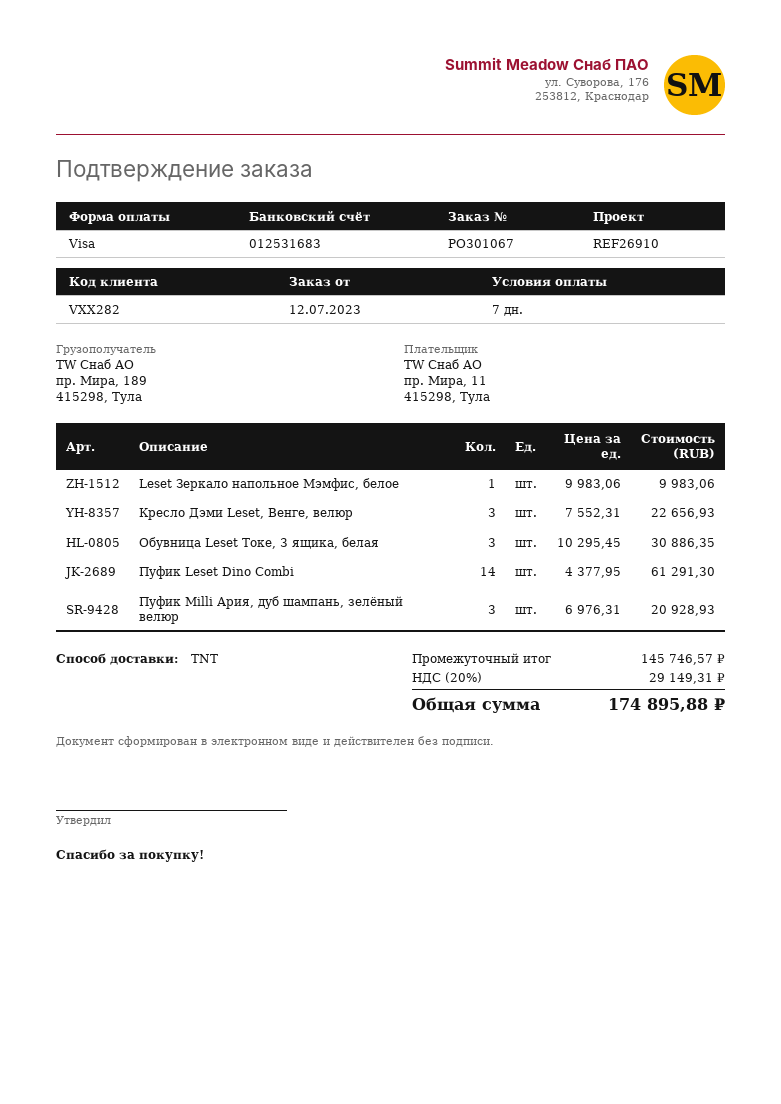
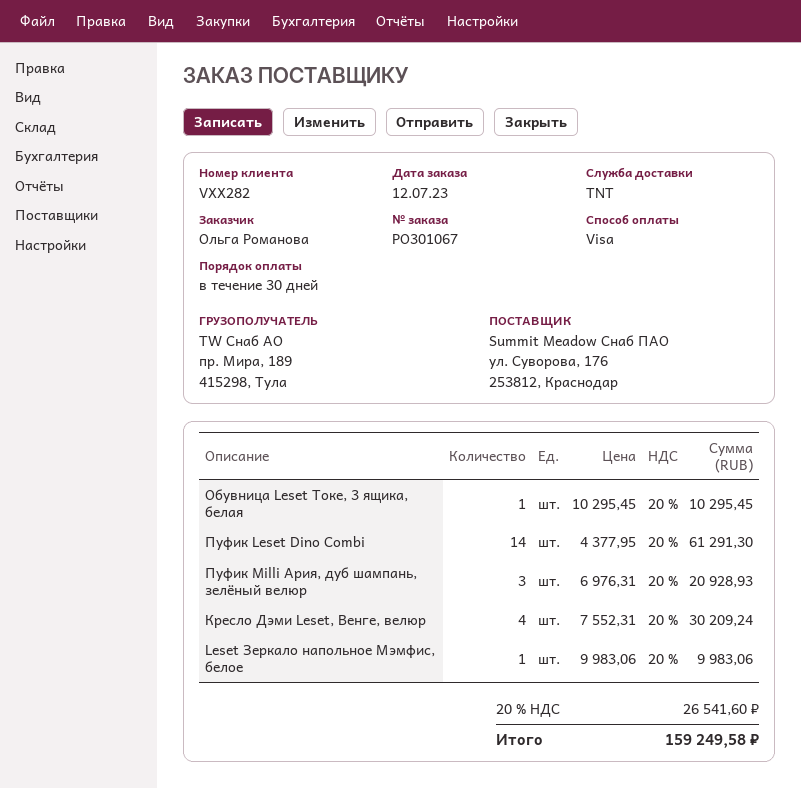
payment terms: 7 days -> 30 days
Кресло Дэми Leset, Венге, велюр: 3 x 7552.31 = 22656.93 -> 4 x 7552.31 = 30209.24
Обувница Leset Токе, 3 ящика, белая: 3 x 10295.45 = 30886.35 -> 1 x 10295.45 = 10295.45
tax: 20% = 29149.31 -> 20% = 26541.60
total: 174895.88 -> 159249.58

